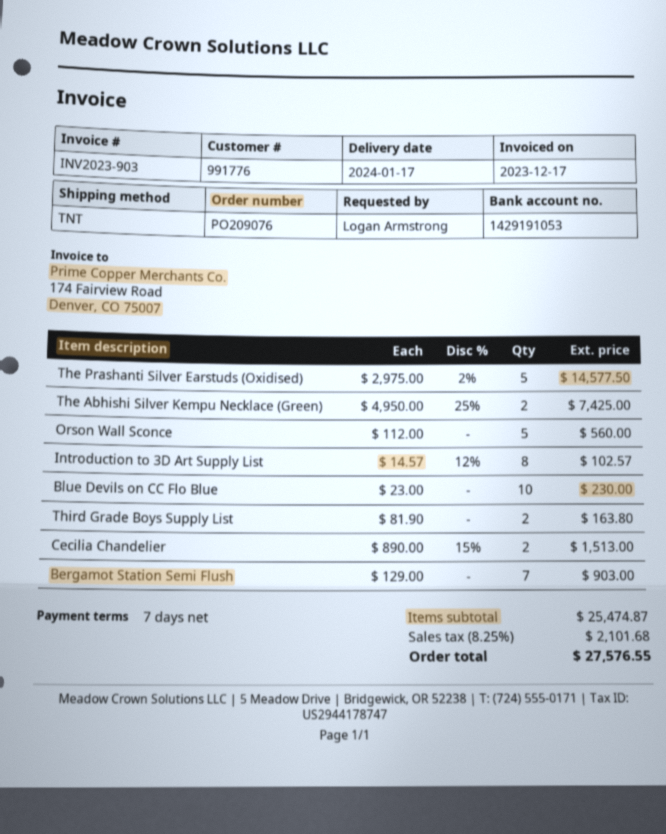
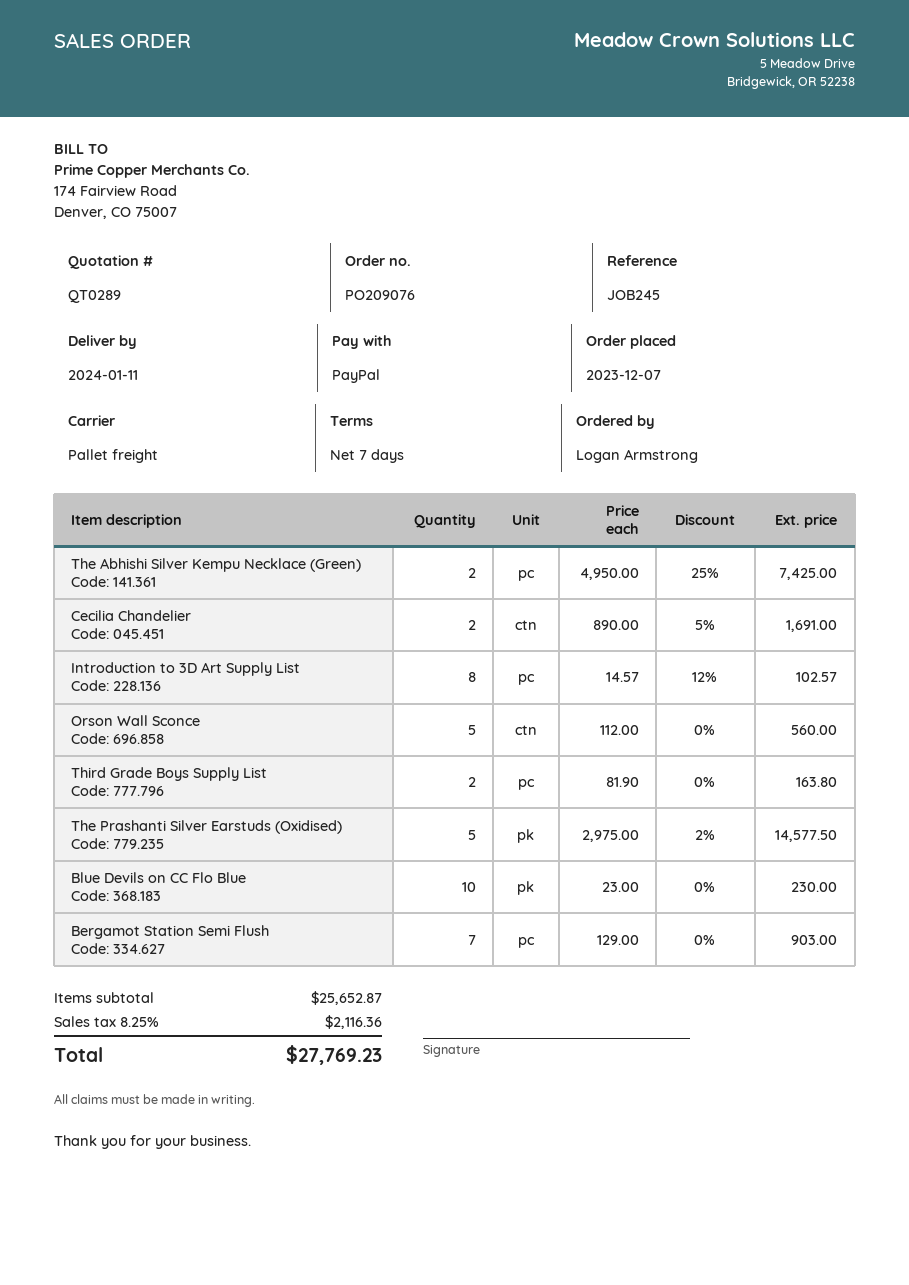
delivery date: 2024-01-17 -> 2024-01-11
shipping method: TNT -> pallet freight
Cecilia Chandelier: 2 x 890.00 - 15% = 1513.00 -> 2 x 890.00 - 5% = 1691.00
subtotal: 25474.87 -> 25652.87
tax: 8.25% = 2101.68 -> 8.25% = 2116.36
total: 27576.55 -> 27769.23

